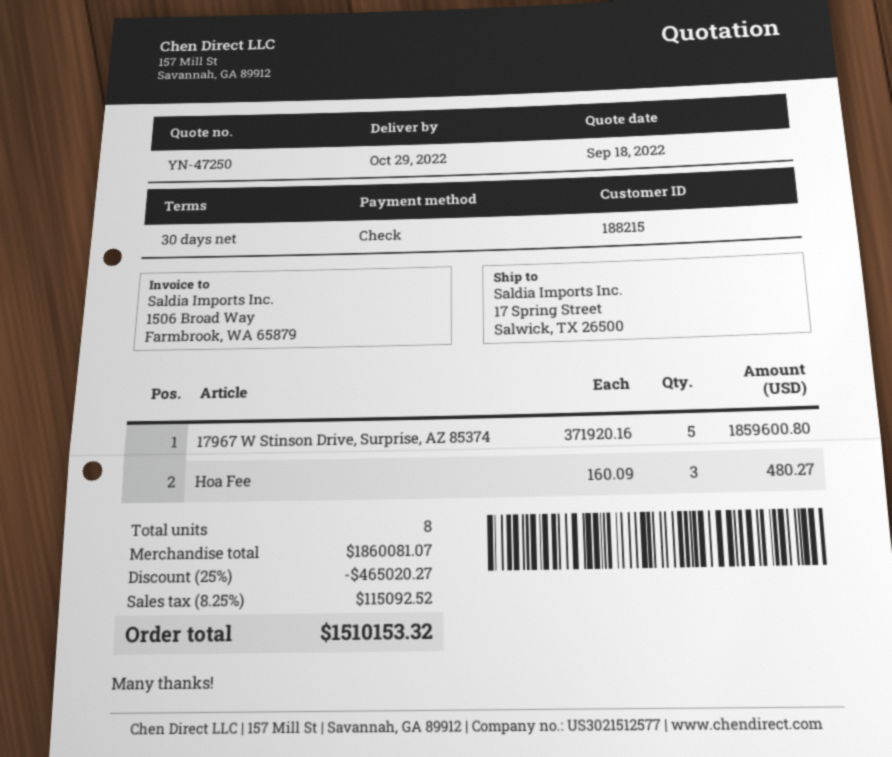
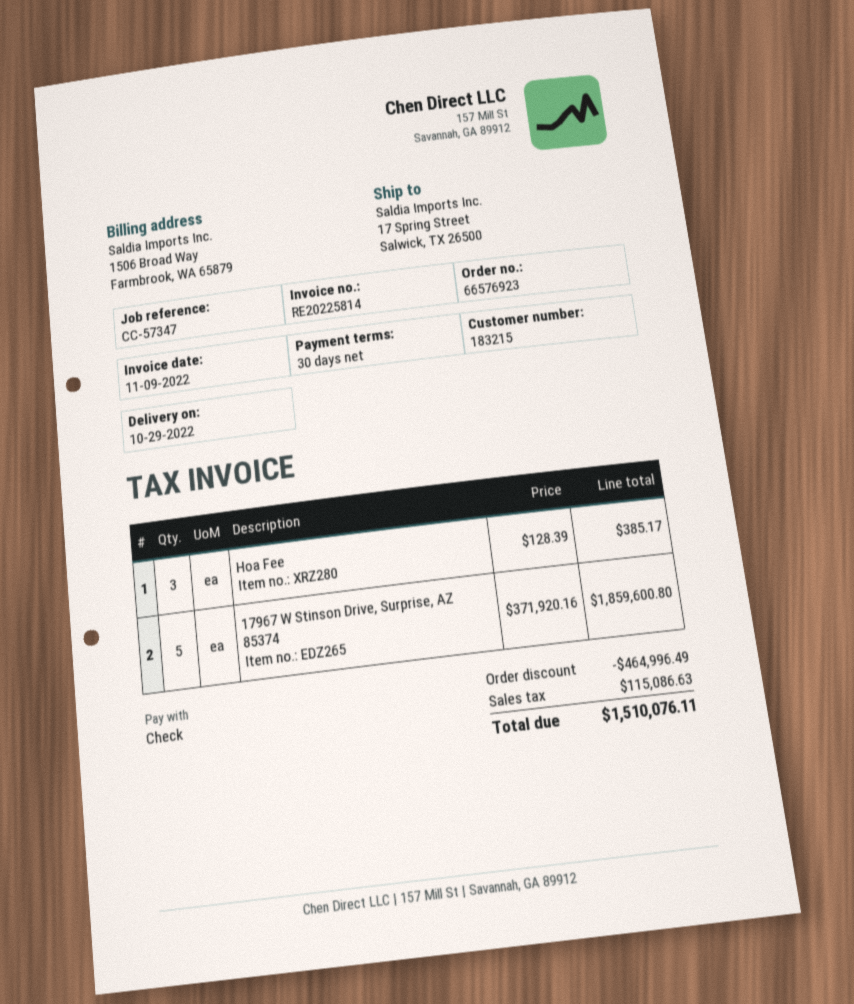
customer number: 188215 -> 183215
Hoa Fee: 3 x 160.09 = 480.27 -> 3 x 128.39 = 385.17
discount: 465020.27 -> 464996.49
tax: 115092.52 -> 115086.63
total: 1510153.32 -> 1510076.11

